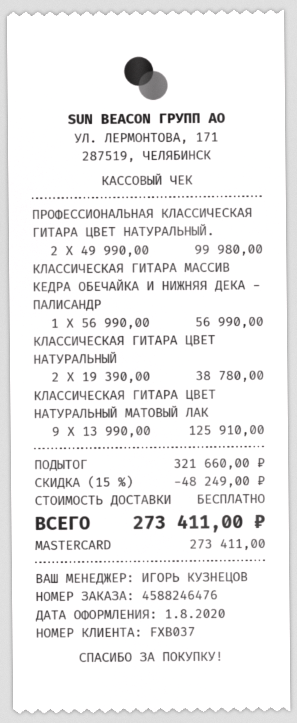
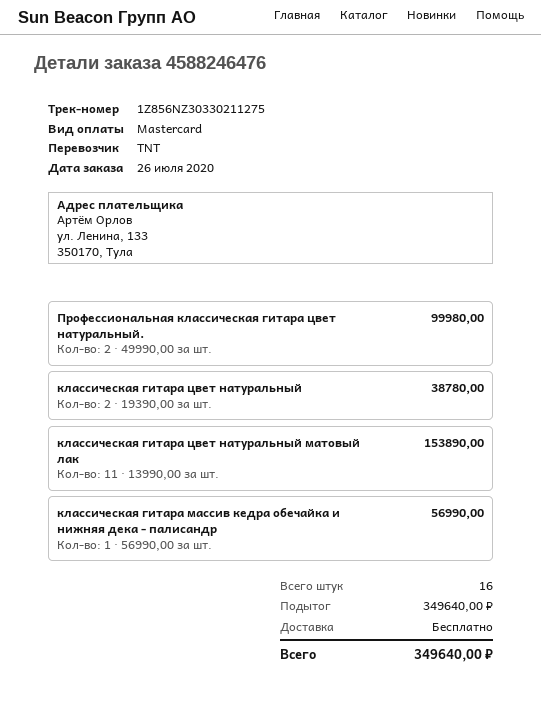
order date: 2020-08-01 -> 2020-07-26
КЛАССИЧЕСКАЯ ГИТАРА ЦВЕТ НАТУРАЛЬНЫЙ МАТОВЫЙ ЛАК: 9 x 13990.00 = 125910.00 -> 11 x 13990.00 = 153890.00
subtotal: 321660.00 -> 349640.00
discount: 15% = 48249.00 -> none
total: 273411.00 -> 349640.00

